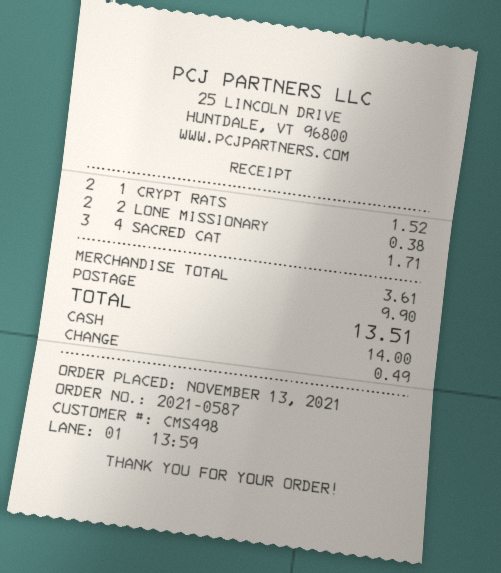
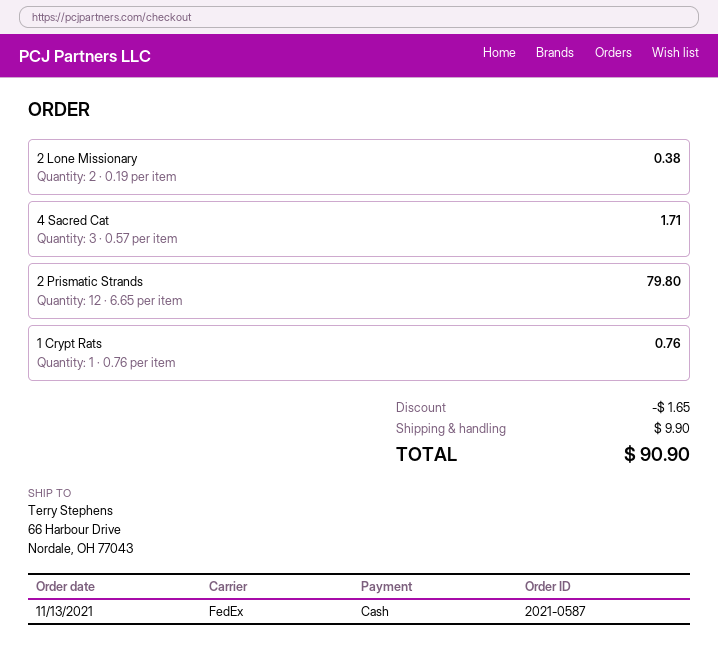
1 CRYPT RATS: 2 for 1.52 -> 1 for 0.76
2 Prismatic Strands: none -> 12 for 79.80
discount: none -> 1.65
total: 13.51 -> 90.90

